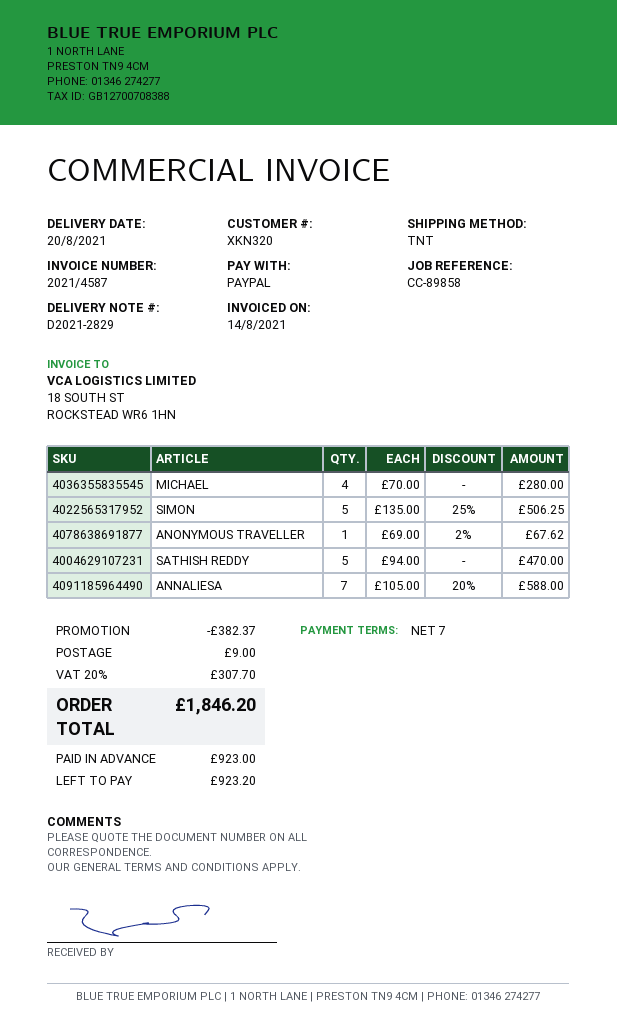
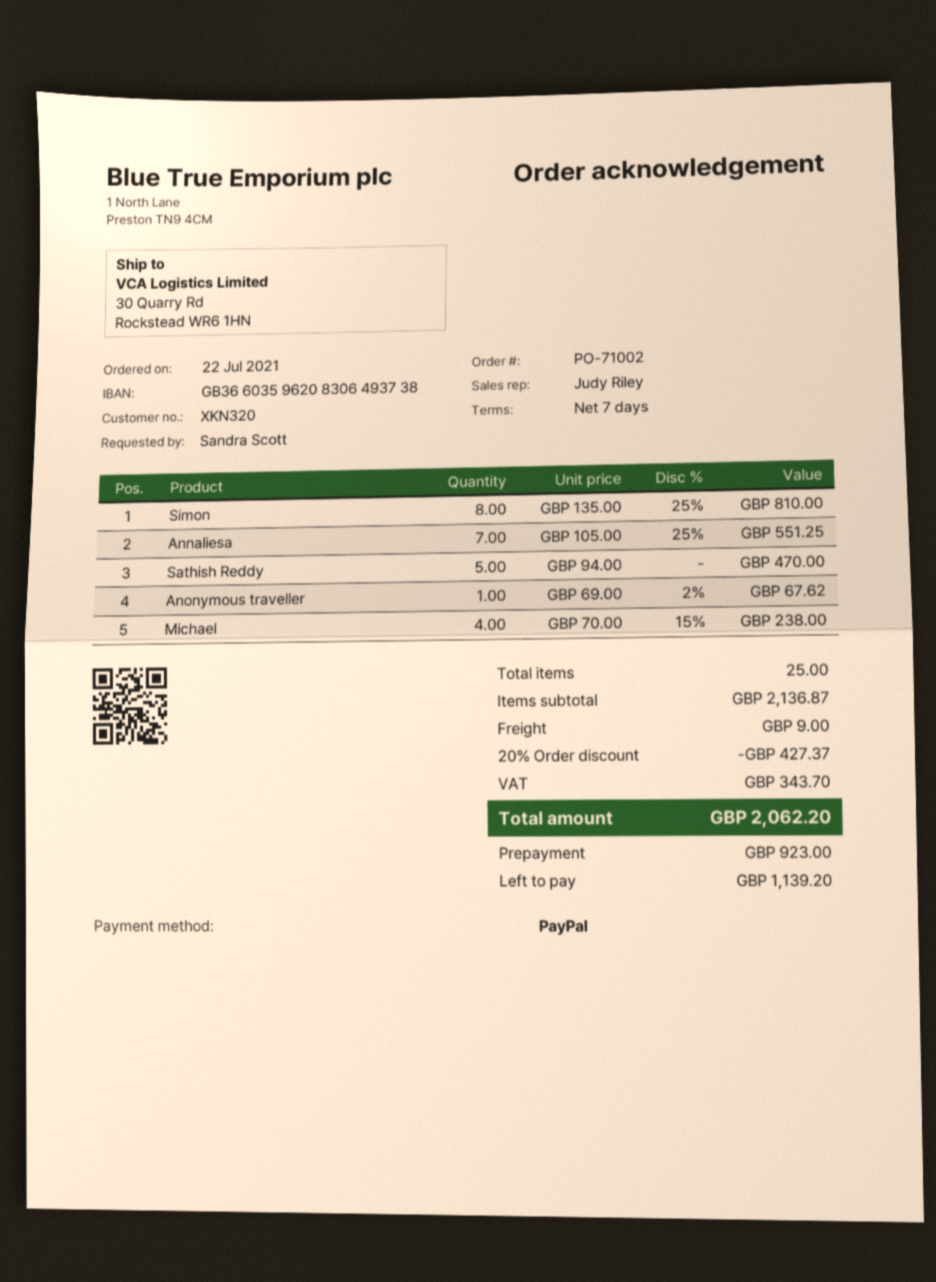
MICHAEL: 4 x 70.00 = 280.00 -> 4 x 70.00 - 15% = 238.00
SIMON: 5 x 135.00 - 25% = 506.25 -> 8 x 135.00 - 25% = 810.00
ANNALIESA: 7 x 105.00 - 20% = 588.00 -> 7 x 105.00 - 25% = 551.25
discount: 382.37 -> 427.37
tax: 307.70 -> 343.70
total: 1846.20 -> 2062.20
balance: 923.20 -> 1139.20

